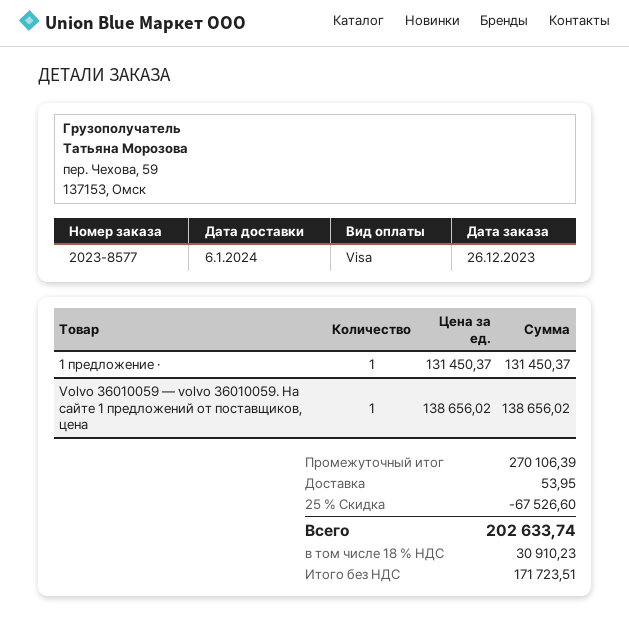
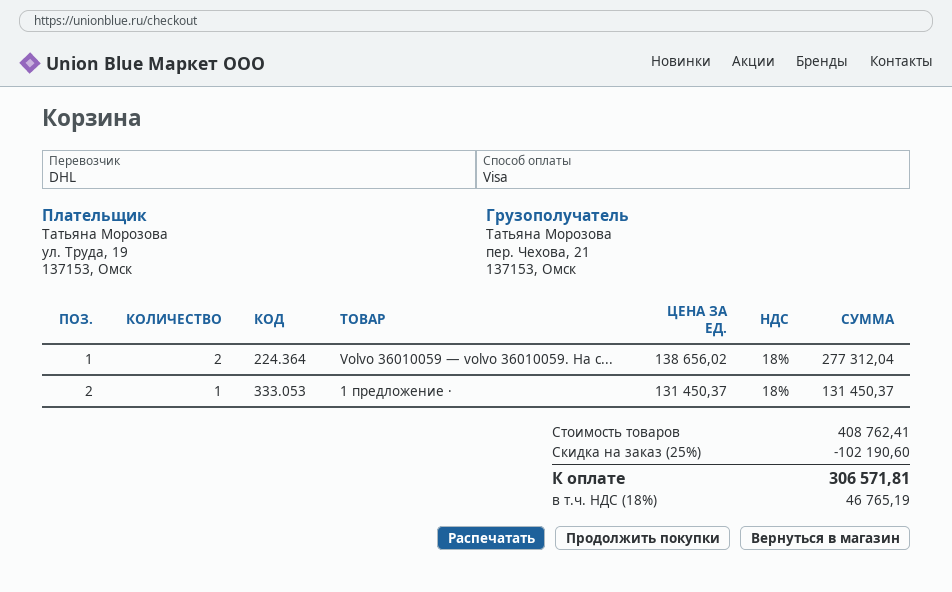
ship to: пер. Чехова, 59, 137153, Омск -> пер. Чехова, 21, 137153, Омск
Volvo 36010059 — volvo 36010059. На сайте 1 предложений от поставщиков, цена: 1 x 138656.02 = 138656.02 -> 2 x 138656.02 = 277312.04
subtotal: 270106.39 -> 408762.41
discount: 25% = 67526.60 -> 25% = 102190.60
shipping: 53.95 -> none
tax: 18% = 30910.23 -> 18% = 46765.19
total: 202633.74 -> 306571.81

